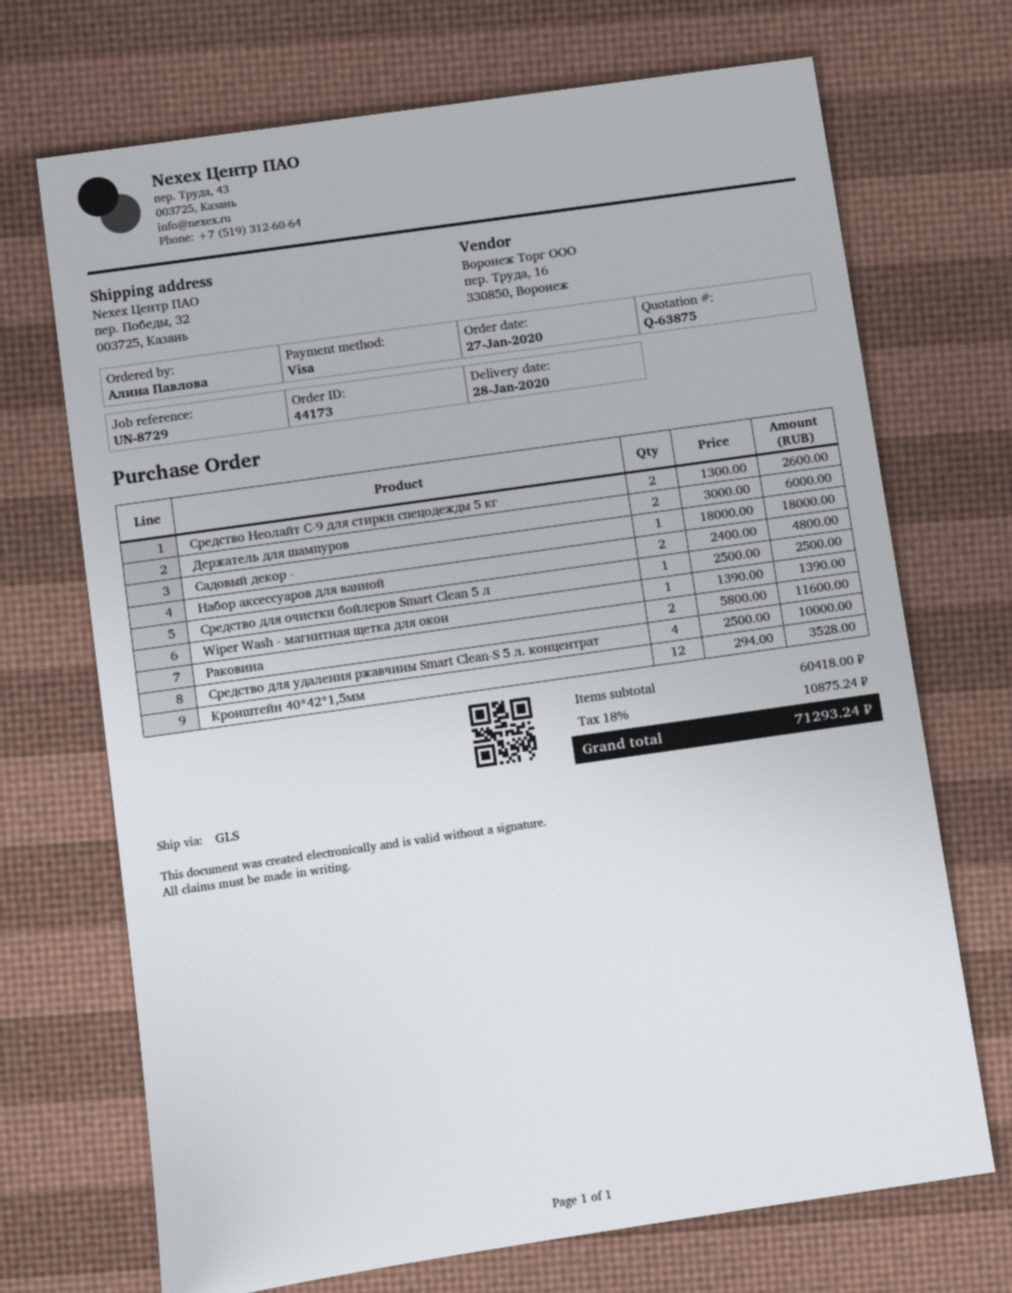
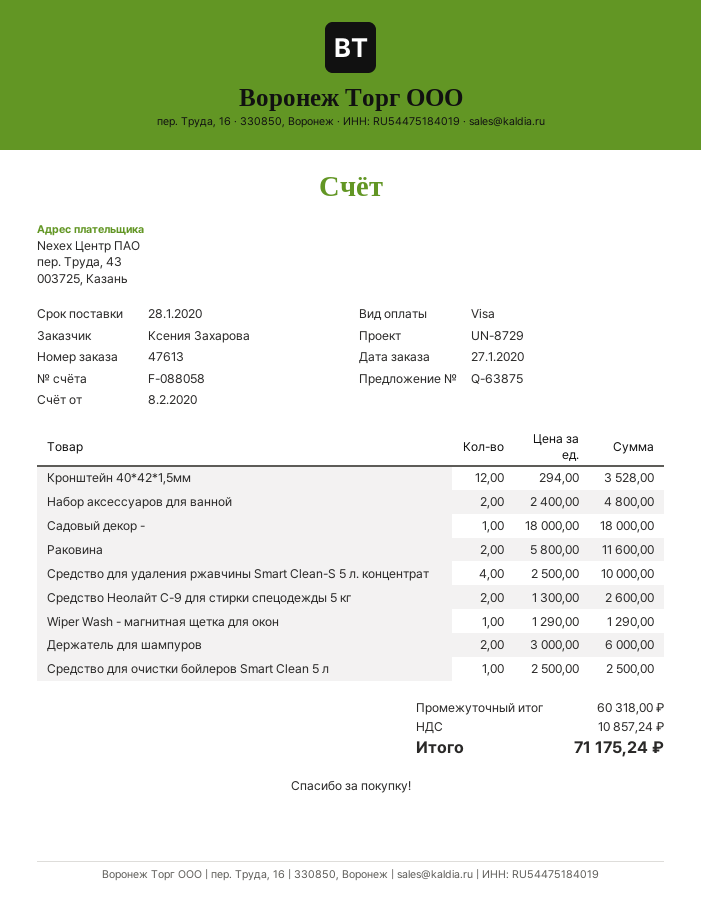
order number: 44173 -> 47613
ordered by: Алина Павлова -> Ксения Захарова
Wiper Wash - магнитная щетка для окон: 1 x 1390.00 = 1390.00 -> 1 x 1290.00 = 1290.00
subtotal: 60418.00 -> 60318.00
tax: 10875.24 -> 10857.24
total: 71293.24 -> 71175.24

